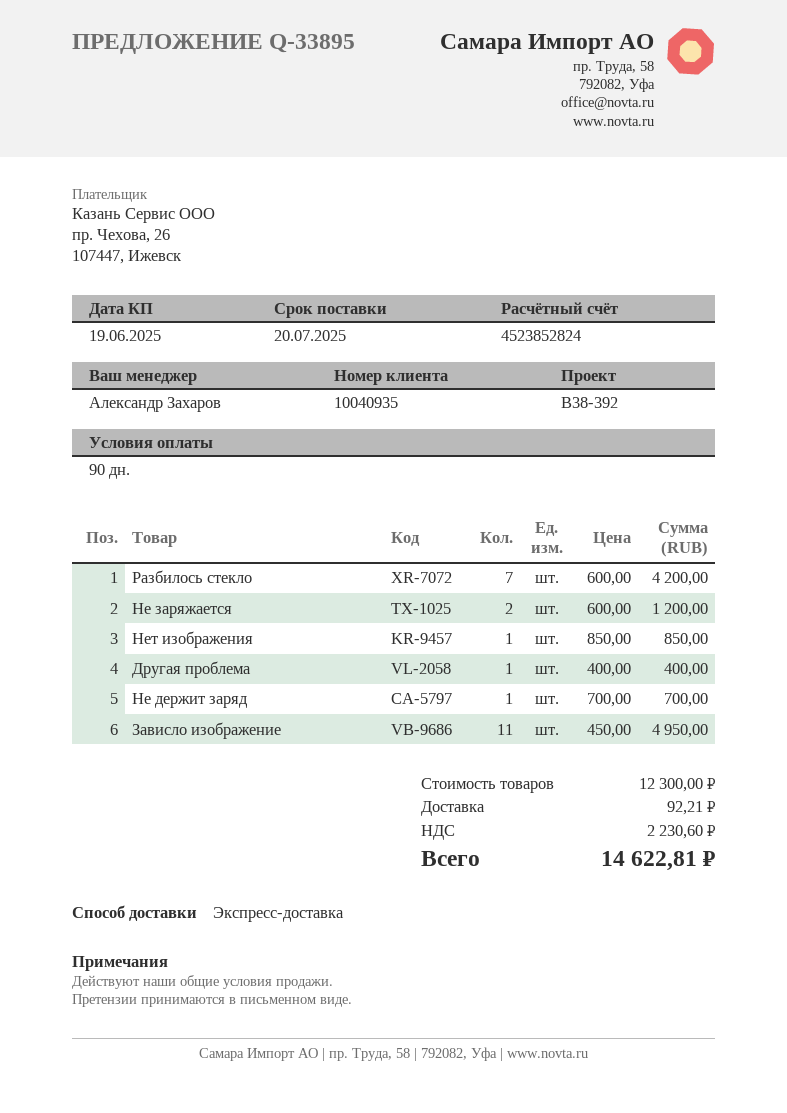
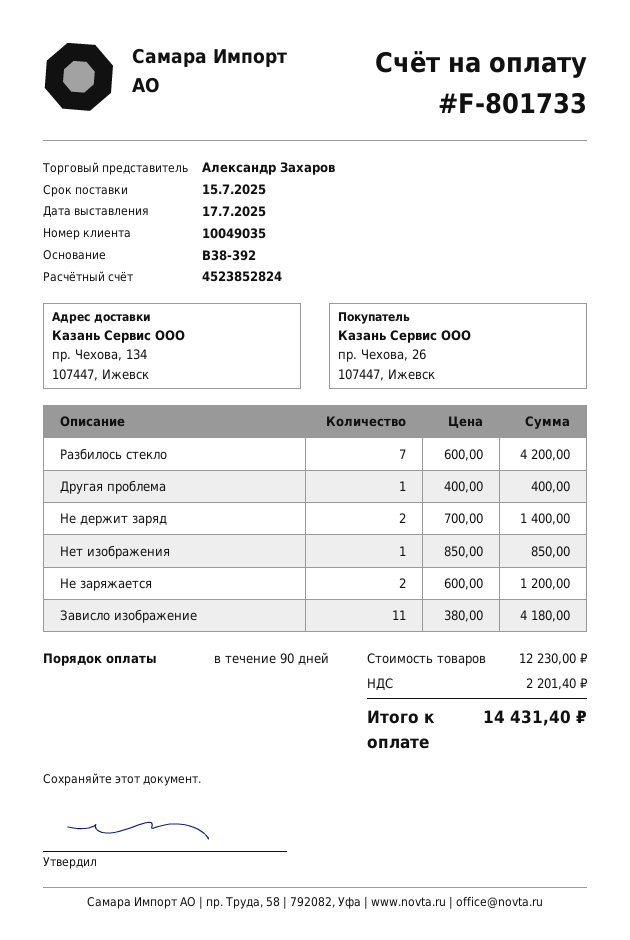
delivery date: 2025-07-20 -> 2025-07-15
customer number: 10040935 -> 10049035
Не держит заряд: 1 x 700.00 = 700.00 -> 2 x 700.00 = 1400.00
Зависло изображение: 11 x 450.00 = 4950.00 -> 11 x 380.00 = 4180.00
subtotal: 12300.00 -> 12230.00
shipping: 92.21 -> none
tax: 2230.60 -> 2201.40
total: 14622.81 -> 14431.40

